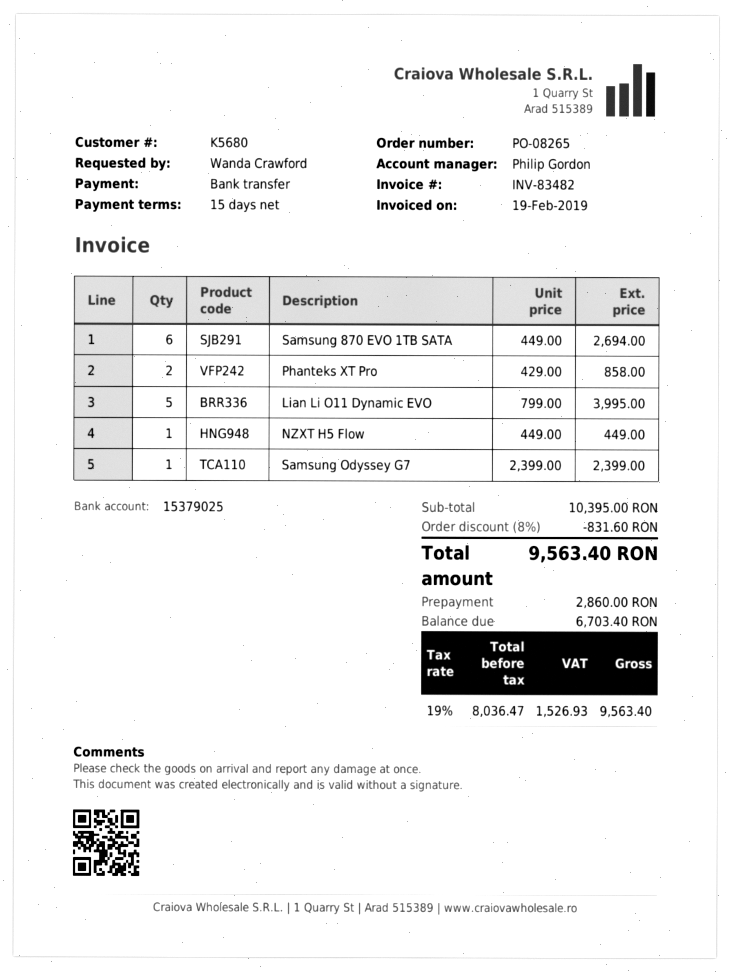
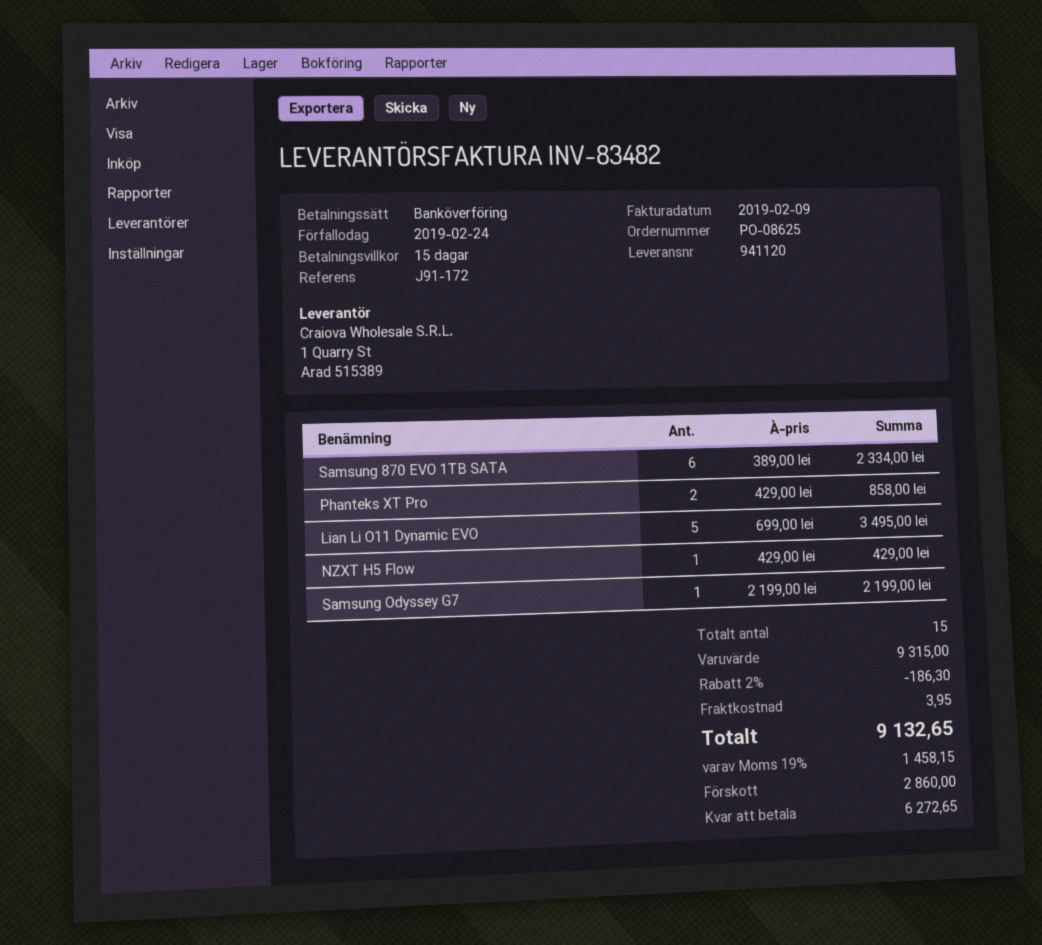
order number: PO-08265 -> PO-08625
invoice date: 2019-02-19 -> 2019-02-09
Samsung 870 EVO 1TB SATA: 6 x 449.00 = 2694.00 -> 6 x 389.00 = 2334.00
Lian Li O11 Dynamic EVO: 5 x 799.00 = 3995.00 -> 5 x 699.00 = 3495.00
NZXT H5 Flow: 1 x 449.00 = 449.00 -> 1 x 429.00 = 429.00
Samsung Odyssey G7: 1 x 2399.00 = 2399.00 -> 1 x 2199.00 = 2199.00
subtotal: 10395.00 -> 9315.00
discount: 8% = 831.60 -> 2% = 186.30
shipping: none -> 3.95
tax: 19% = 1526.93 -> 19% = 1458.15
total: 9563.40 -> 9132.65
balance: 6703.40 -> 6272.65

